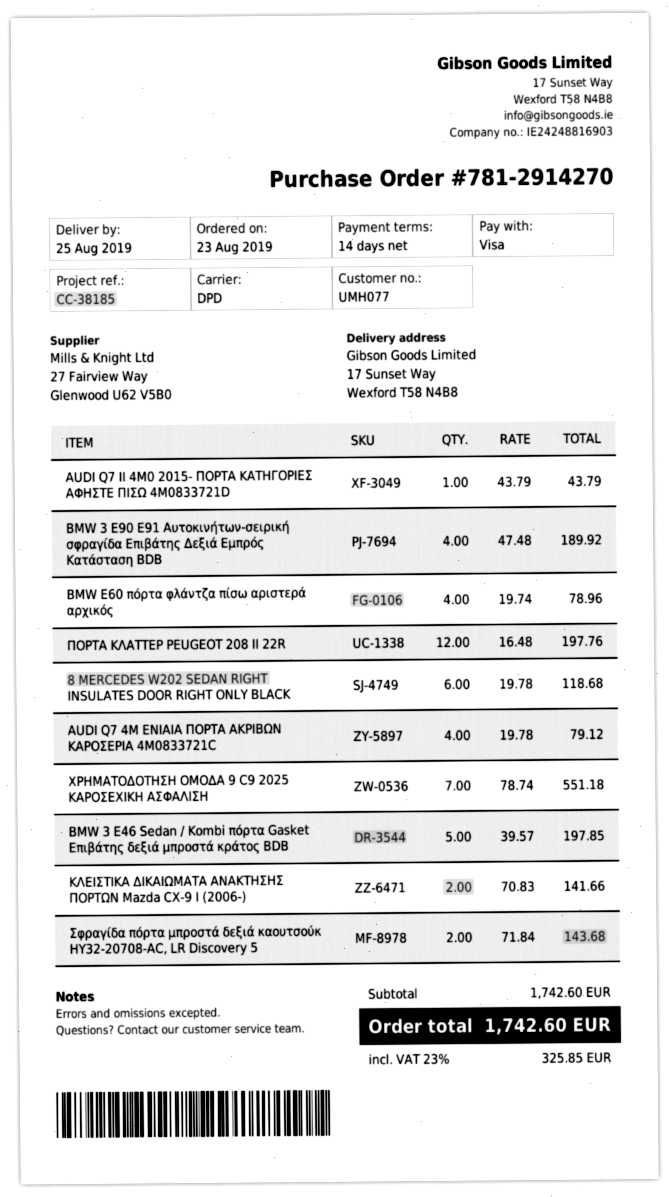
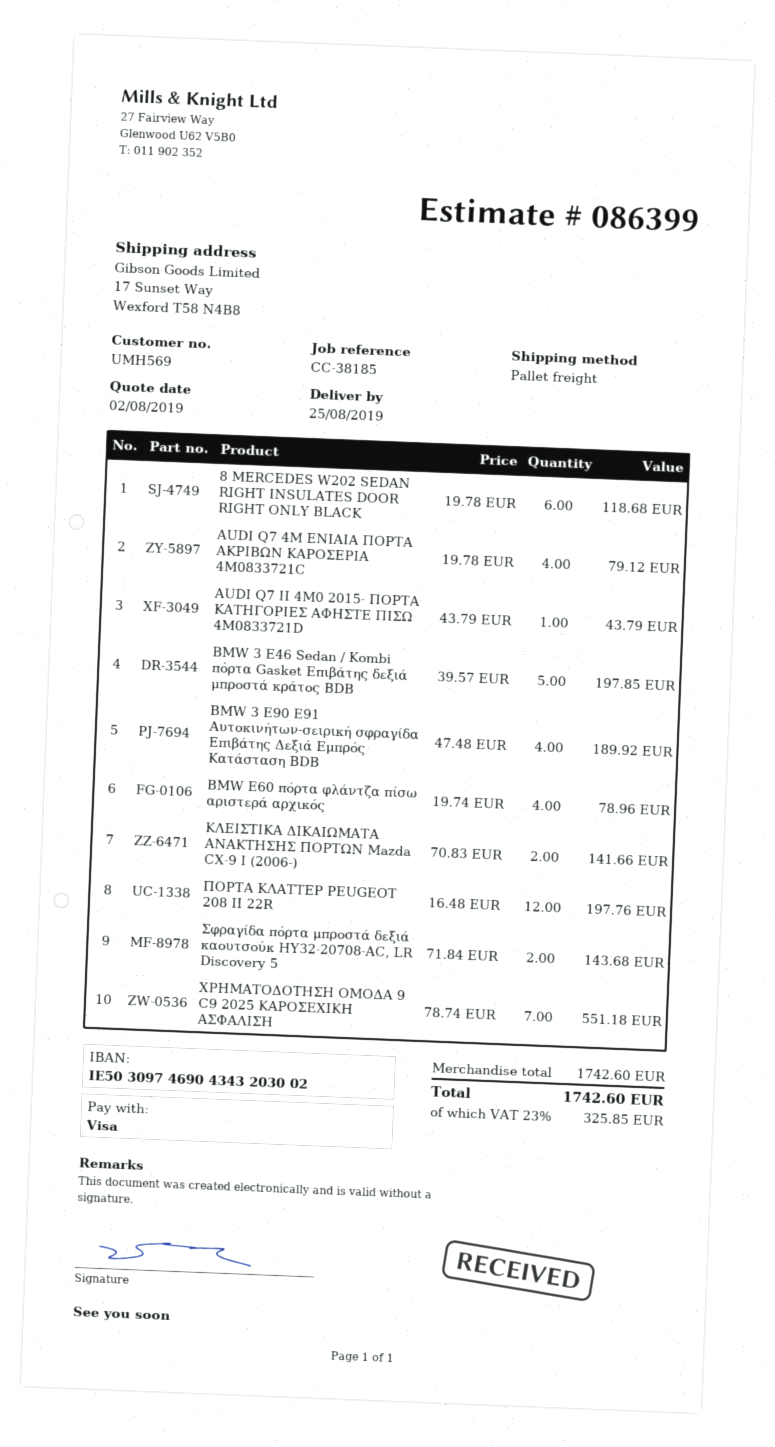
customer number: UMH077 -> UMH569
shipping method: DPD -> pallet freight

